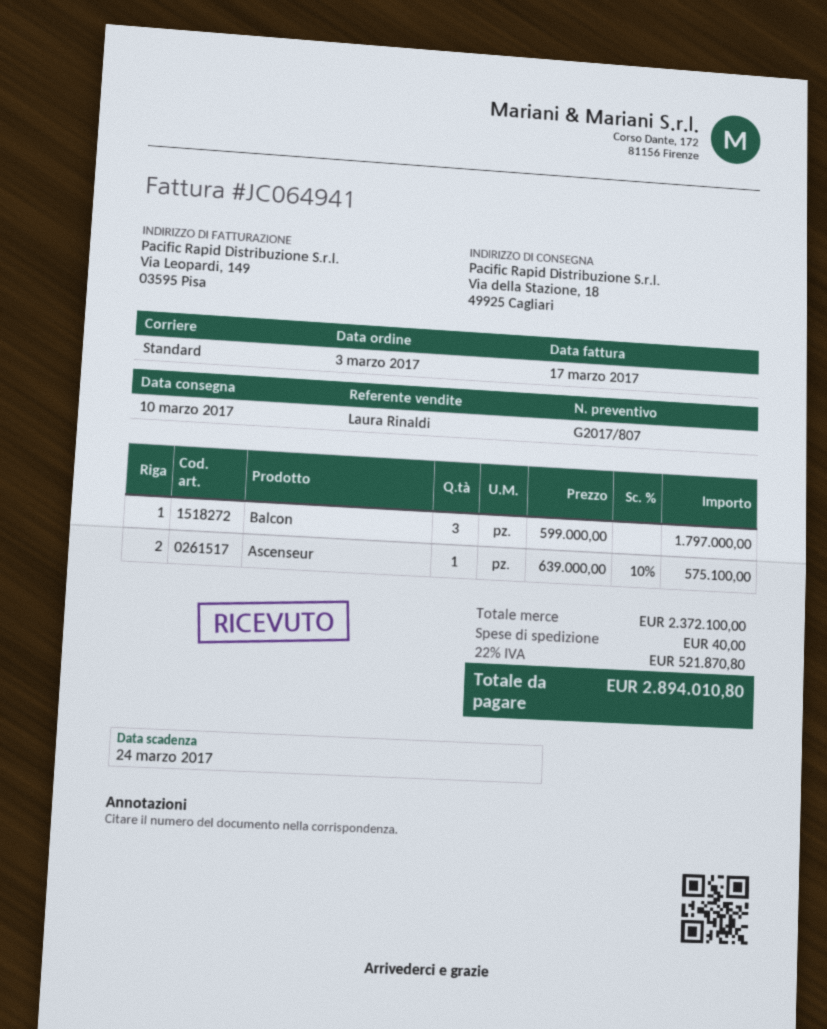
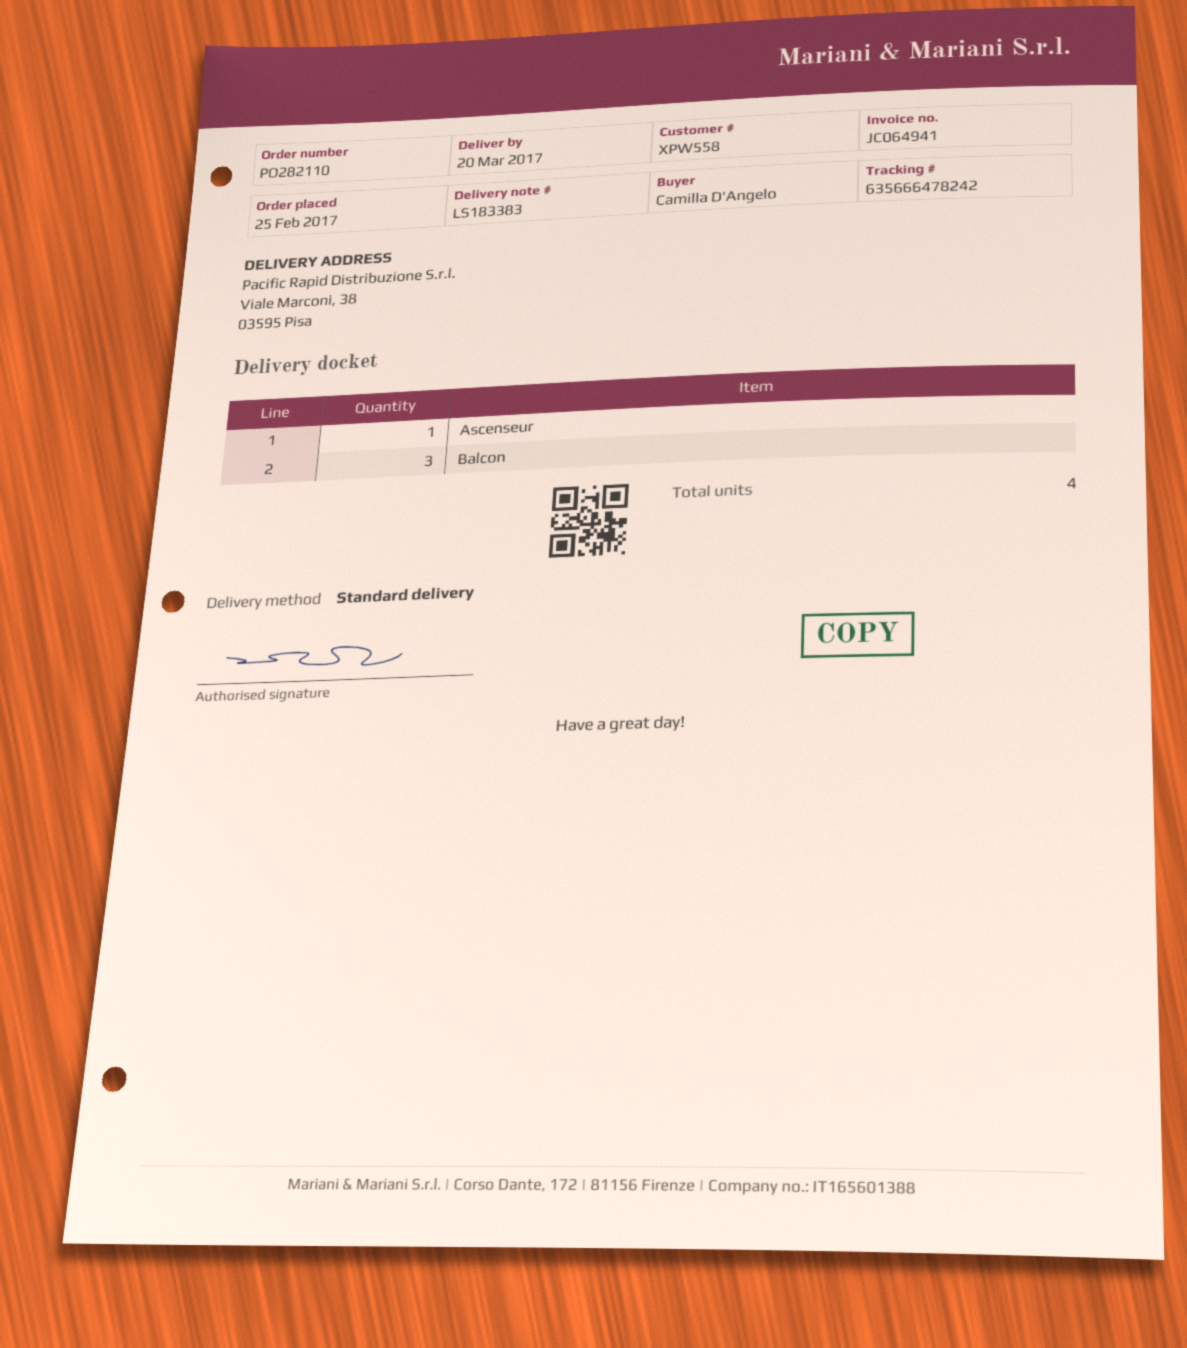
order date: 2017-03-03 -> 2017-02-25
delivery date: 2017-03-10 -> 2017-03-20
ship to: Via della Stazione, 18, 49925 Cagliari -> Viale Marconi, 38, 03595 Pisa

